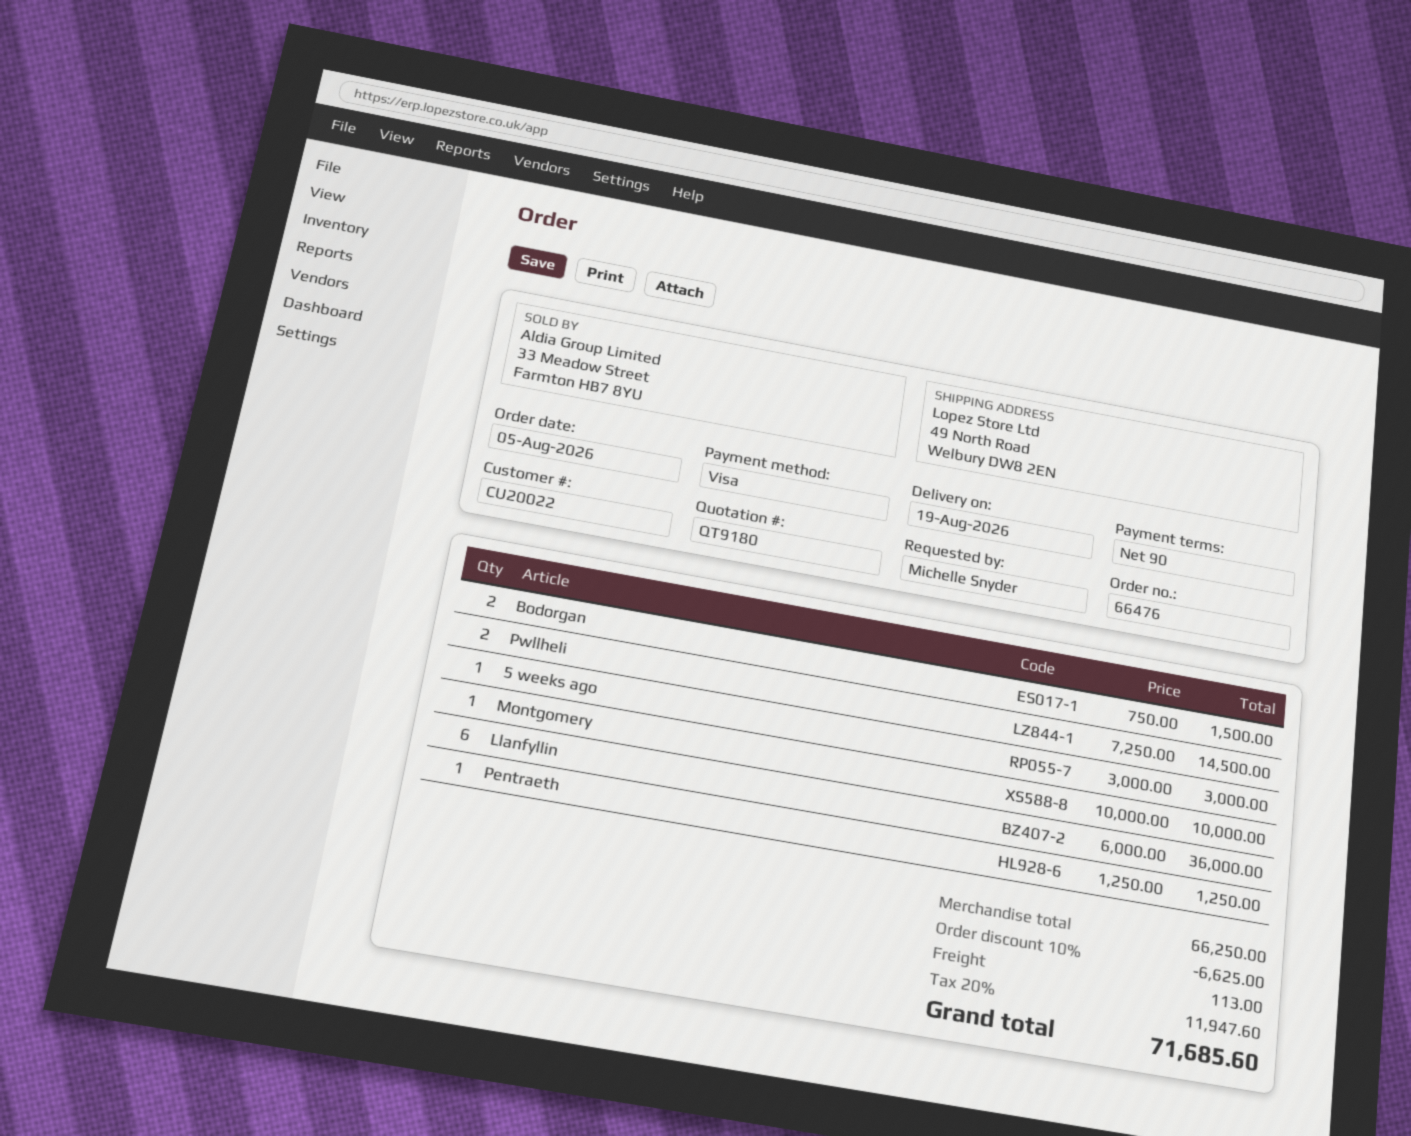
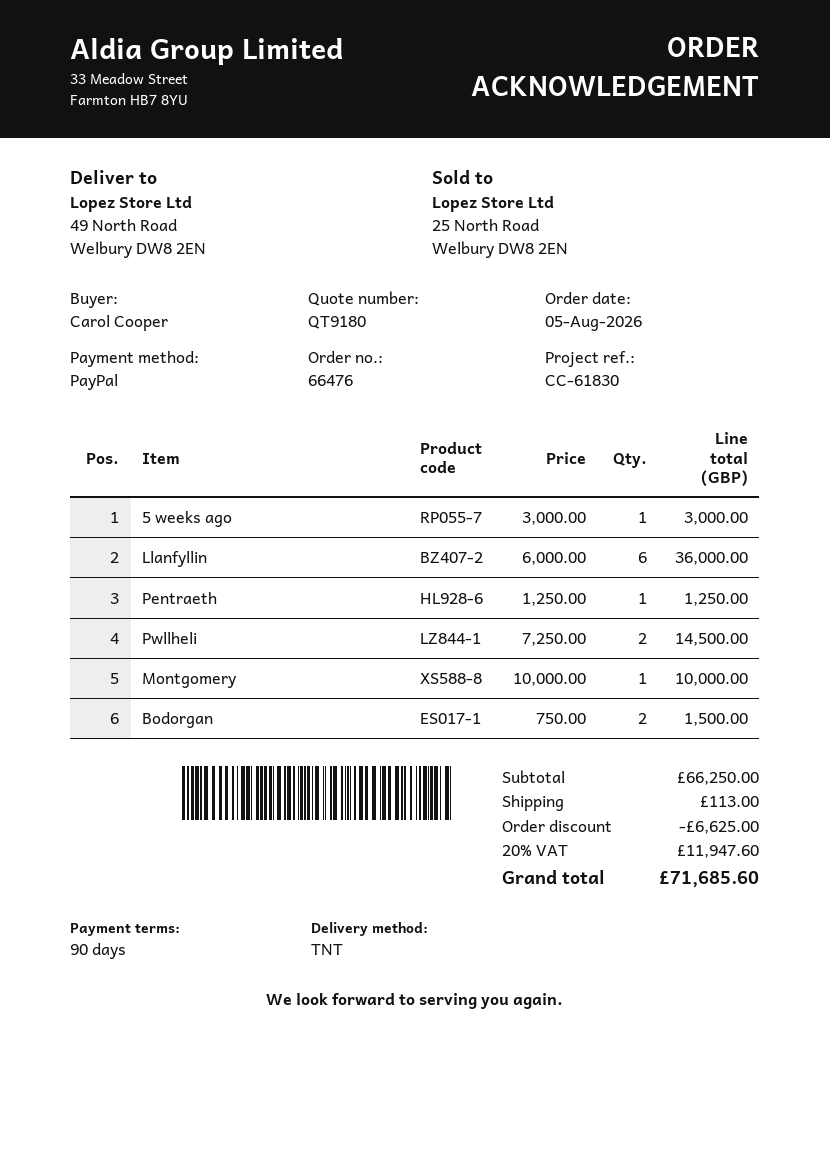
ordered by: Michelle Snyder -> Carol Cooper
payment method: Visa -> PayPal

